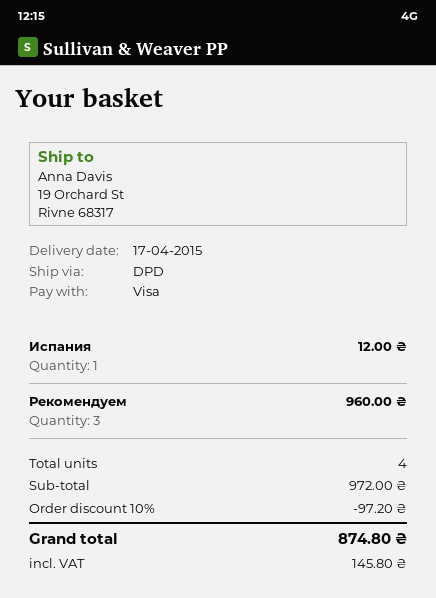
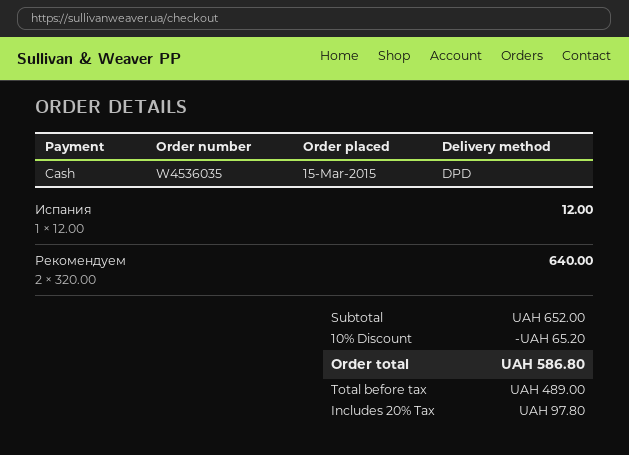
payment method: Visa -> cash
Рекомендуем: 3 for 960.00 -> 2 for 640.00
subtotal: 972.00 -> 652.00
discount: 10% = 97.20 -> 10% = 65.20
tax: 145.80 -> 97.80
total: 874.80 -> 586.80

